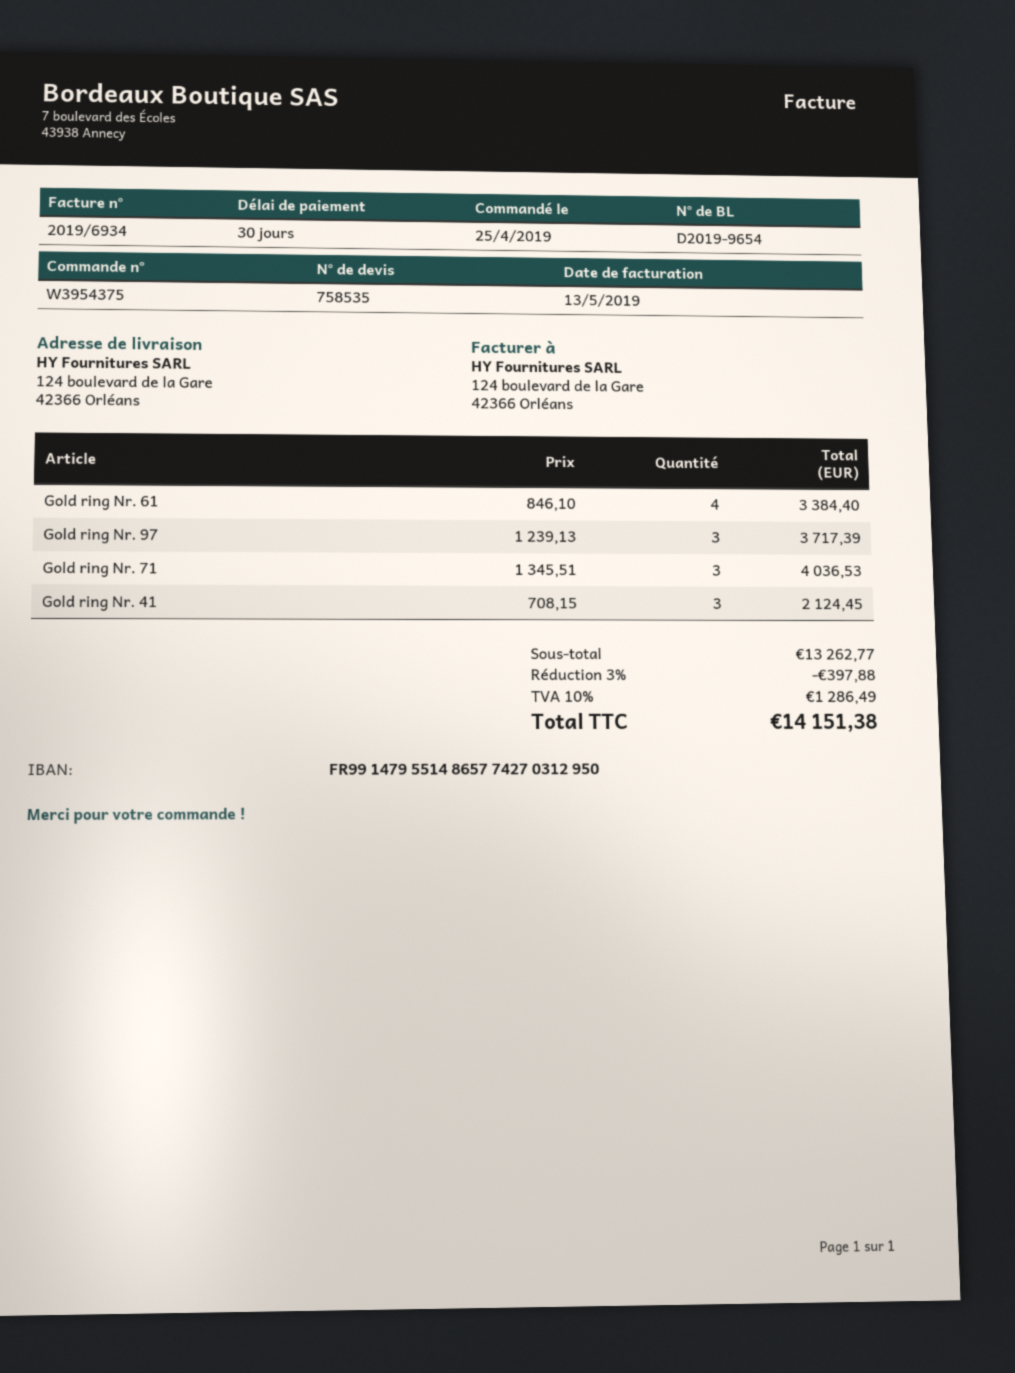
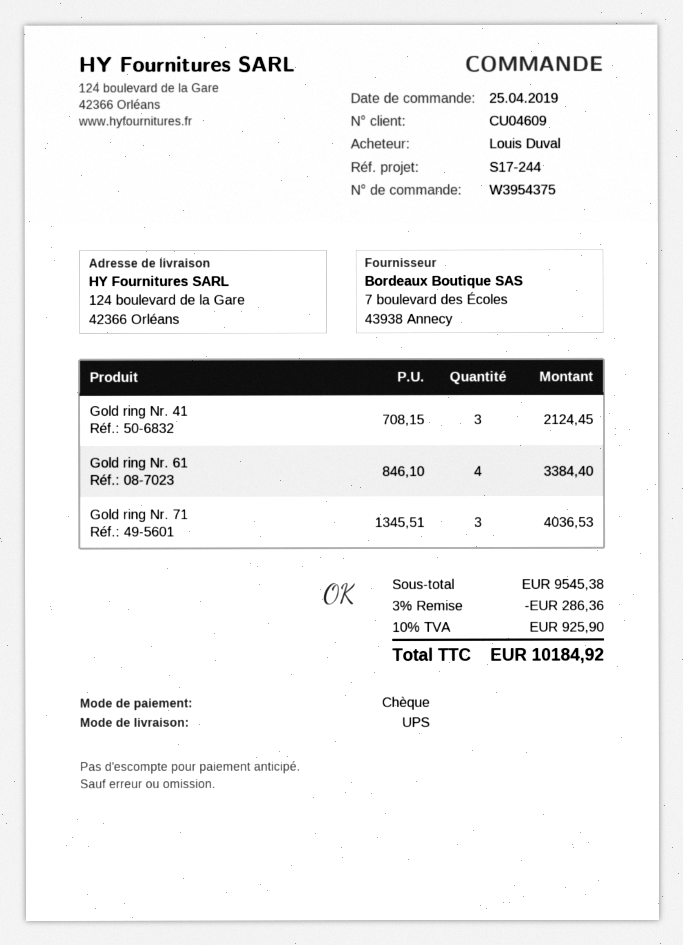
Gold ring Nr. 97: 3 x 1239.13 = 3717.39 -> none
subtotal: 13262.77 -> 9545.38
discount: 3% = 397.88 -> 3% = 286.36
tax: 10% = 1286.49 -> 10% = 925.90
total: 14151.38 -> 10184.92

